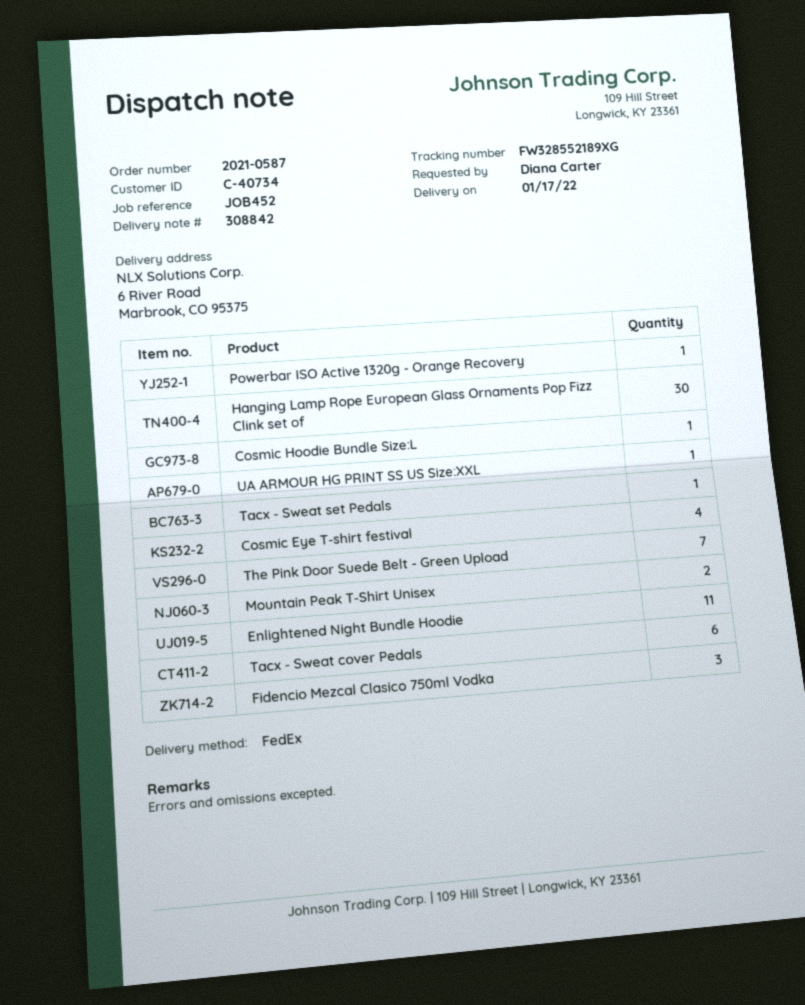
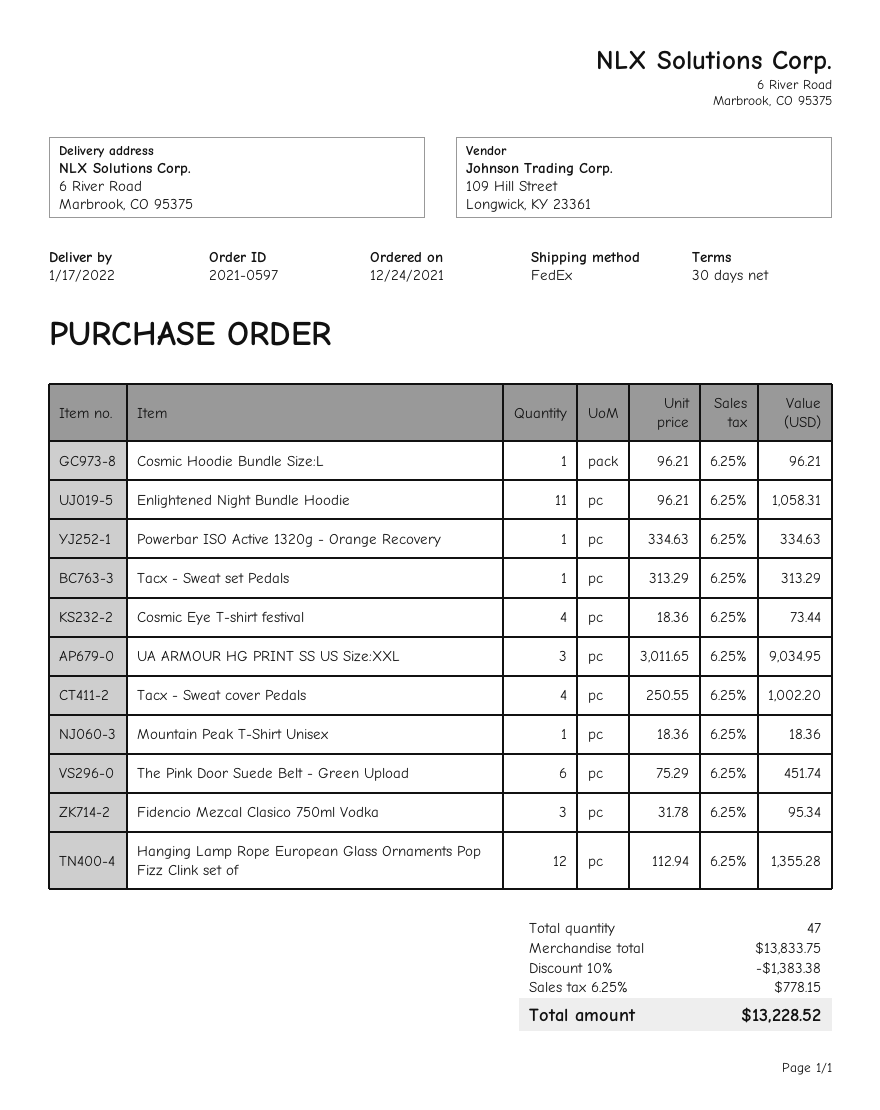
order number: 2021-0587 -> 2021-0597
Hanging Lamp Rope European Glass Ornaments Pop Fizz Clink set of: 30 -> 12
UA ARMOUR HG PRINT SS US Size:XXL: 1 -> 3
The Pink Door Suede Belt - Green Upload: 7 -> 6
Mountain Peak T-Shirt Unisex: 2 -> 1
Tacx - Sweat cover Pedals: 6 -> 4

